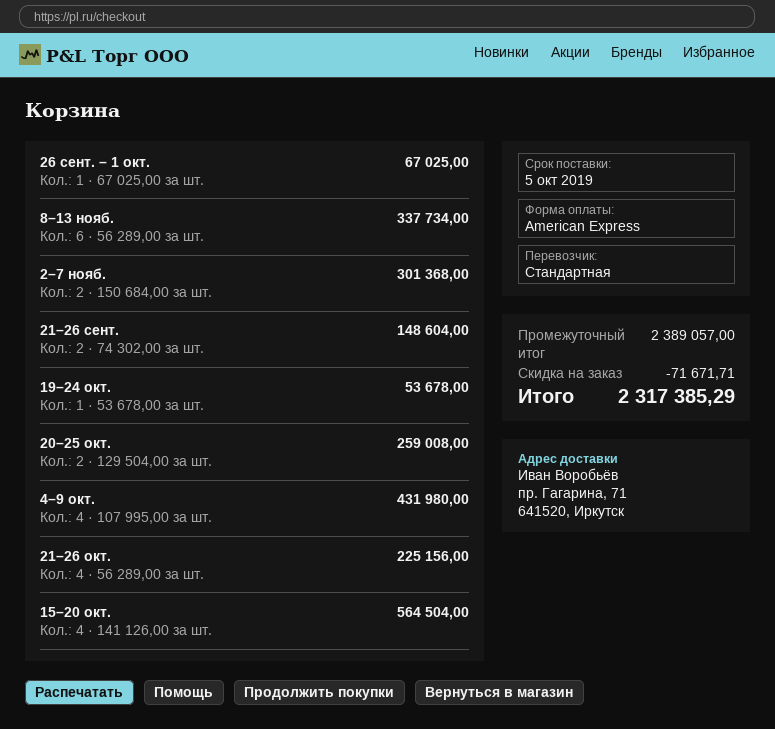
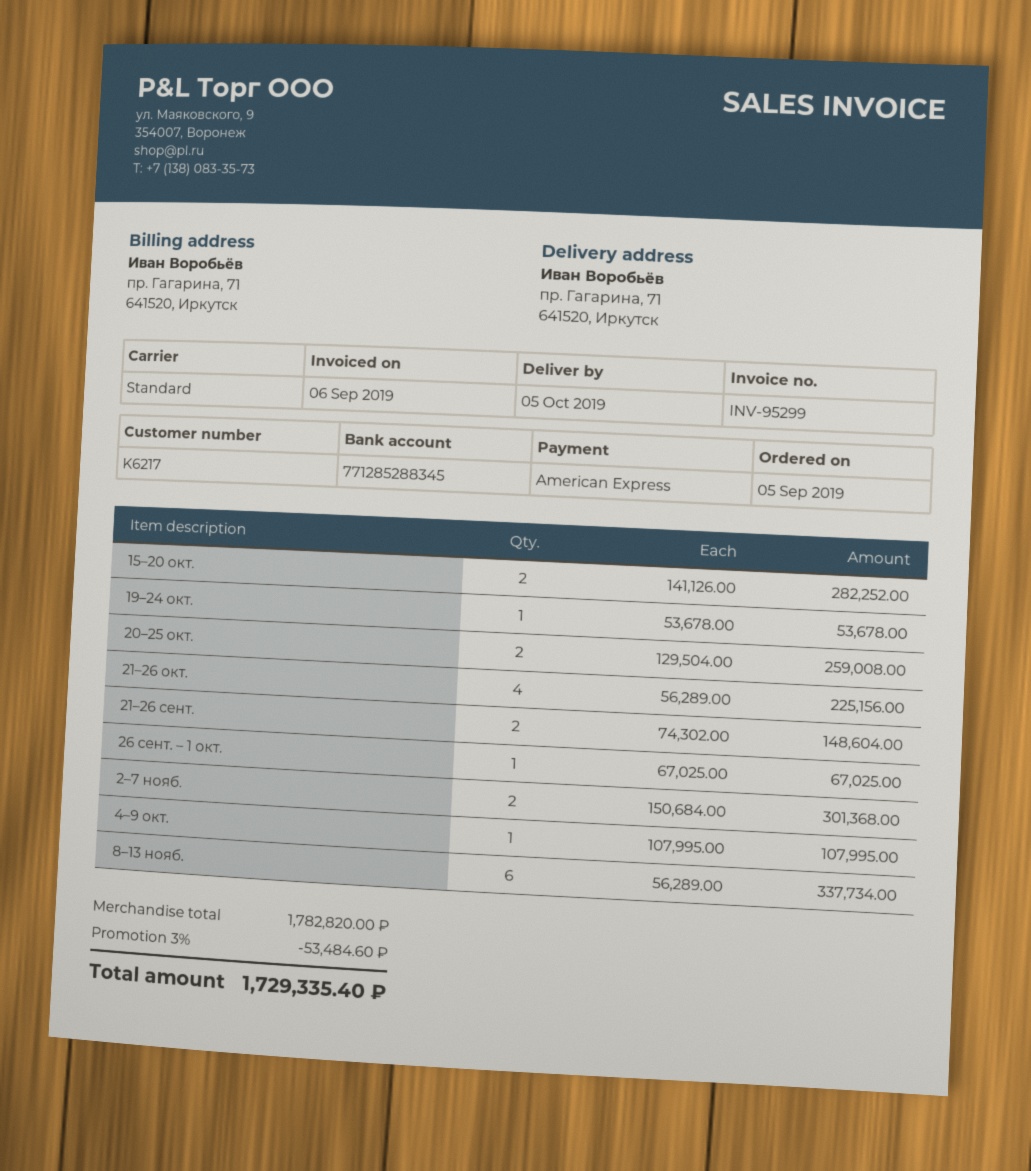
4–9 окт.: 4 x 107995.00 = 431980.00 -> 1 x 107995.00 = 107995.00
15–20 окт.: 4 x 141126.00 = 564504.00 -> 2 x 141126.00 = 282252.00
subtotal: 2389057.00 -> 1782820.00
discount: 71671.71 -> 53484.60
total: 2317385.29 -> 1729335.40

